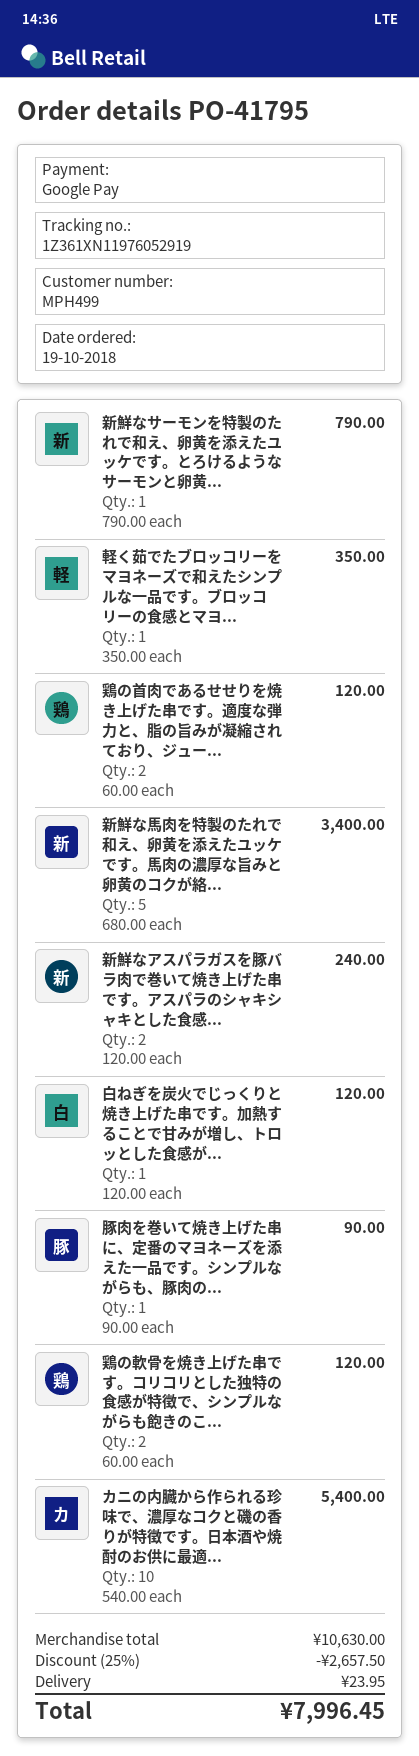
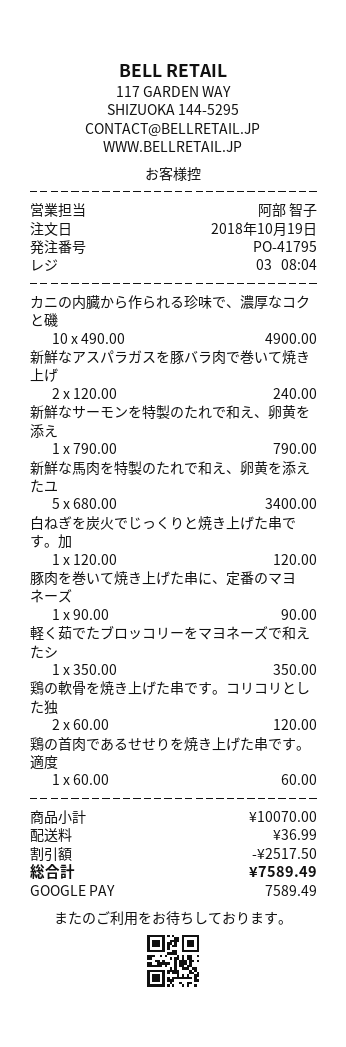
鶏の首肉であるせせりを焼き上げた串です。適度な弾力と、脂の旨みが凝縮されており、ジュー...: 2 x 60.00 = 120.00 -> 1 x 60.00 = 60.00
カニの内臓から作られる珍味で、濃厚なコクと磯の香りが特徴です。日本酒や焼酎のお供に最適...: 10 x 540.00 = 5400.00 -> 10 x 490.00 = 4900.00
subtotal: 10630.00 -> 10070.00
discount: 2657.50 -> 2517.50
shipping: 23.95 -> 36.99
total: 7996.45 -> 7589.49

